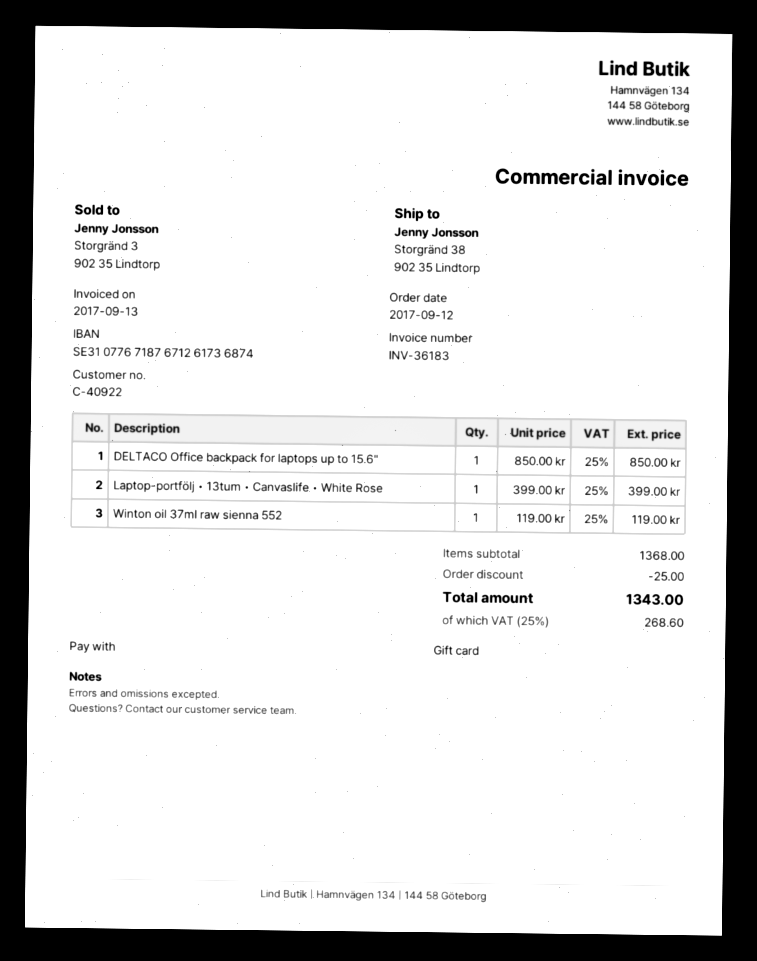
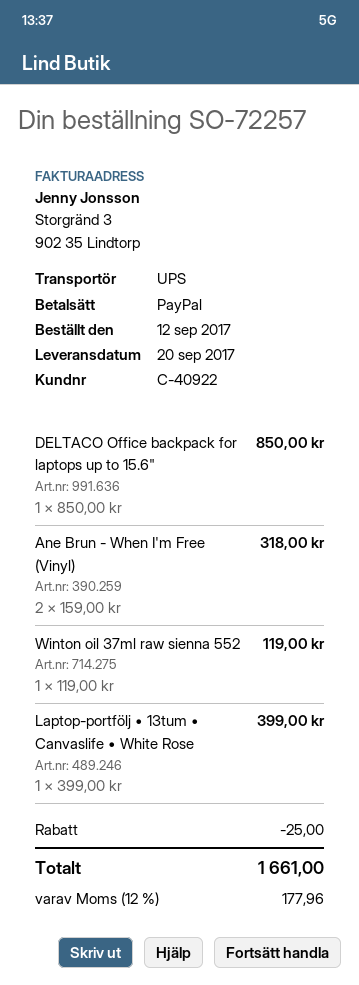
payment method: gift card -> PayPal
Ane Brun - When I'm Free (Vinyl): none -> 2 x 159.00 = 318.00
tax: 25% = 268.60 -> 12% = 177.96
total: 1343.00 -> 1661.00

